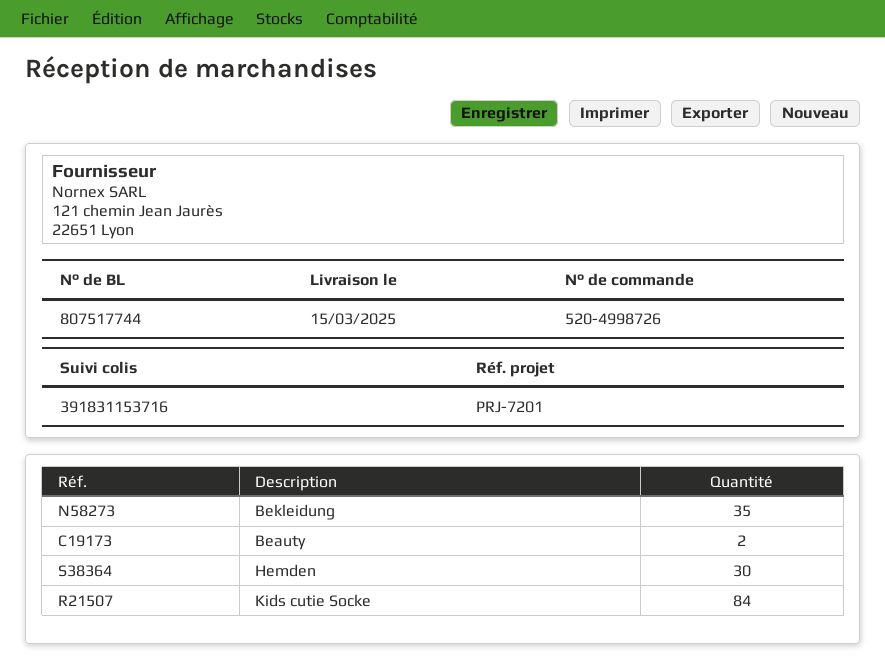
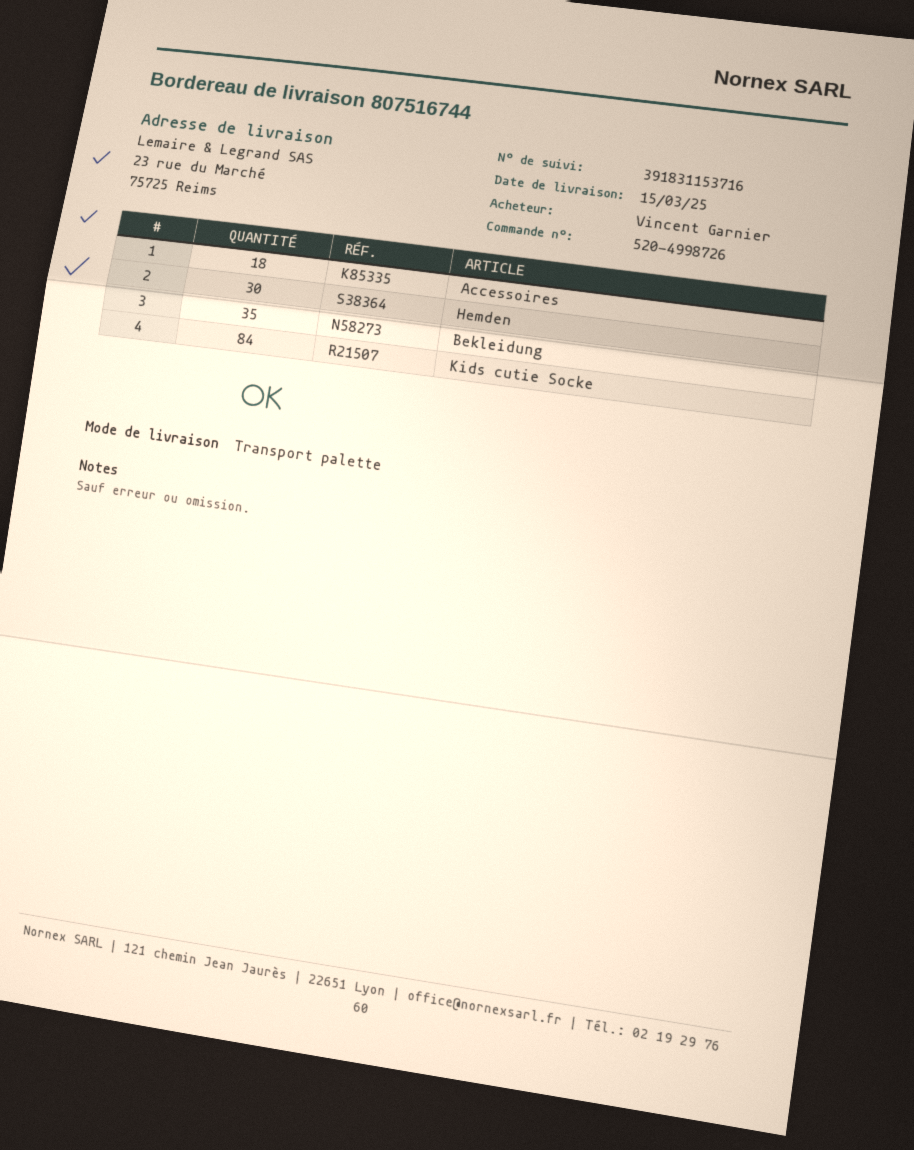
delivery note number: 807517744 -> 807516744
Beauty: 2 -> none
Accessoires: none -> 18

